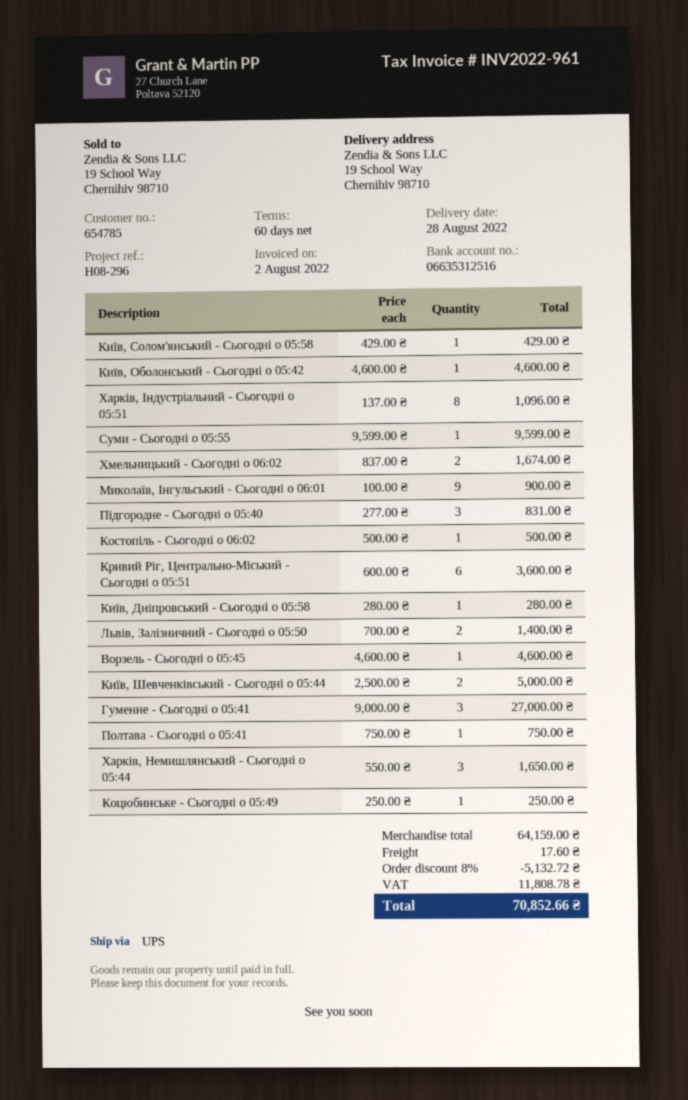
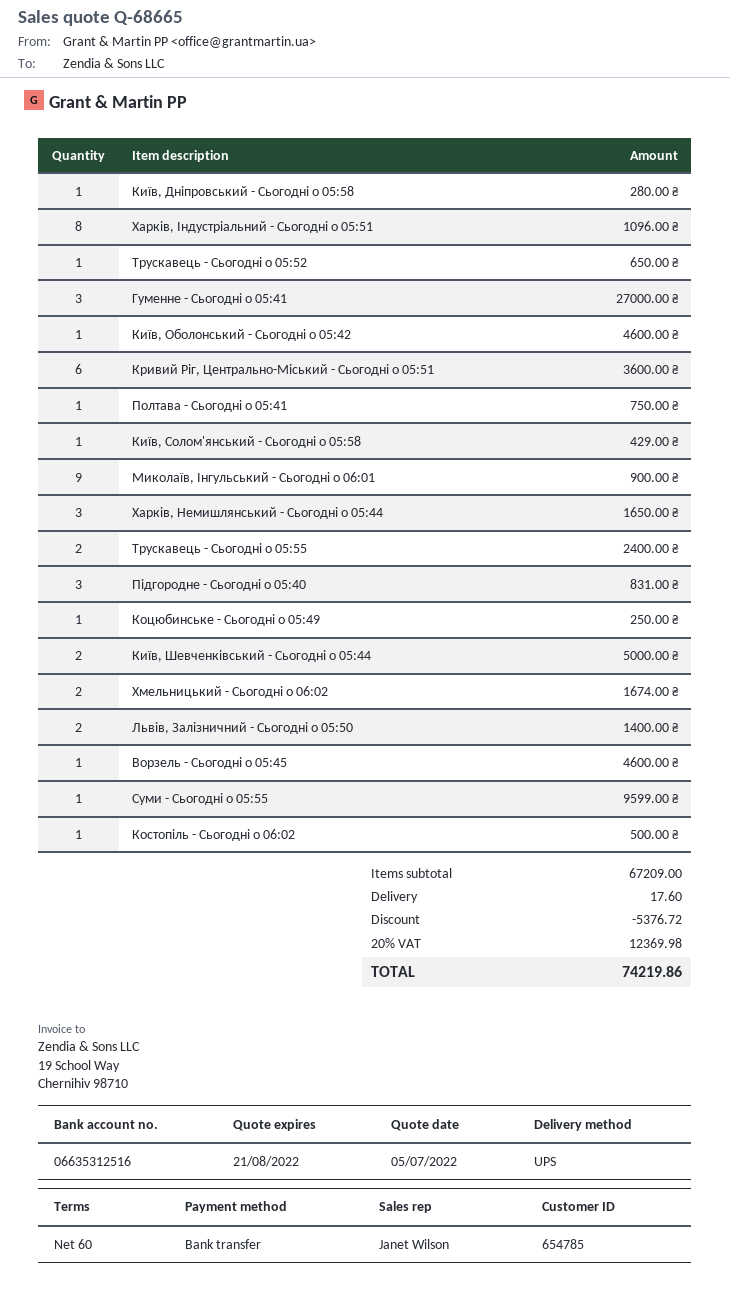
Трускавець - Сьогодні о 05:52: none -> 1 for 650.00
Трускавець - Сьогодні о 05:55: none -> 2 for 2400.00
subtotal: 64159.00 -> 67209.00
discount: 5132.72 -> 5376.72
tax: 11808.78 -> 12369.98
total: 70852.66 -> 74219.86

